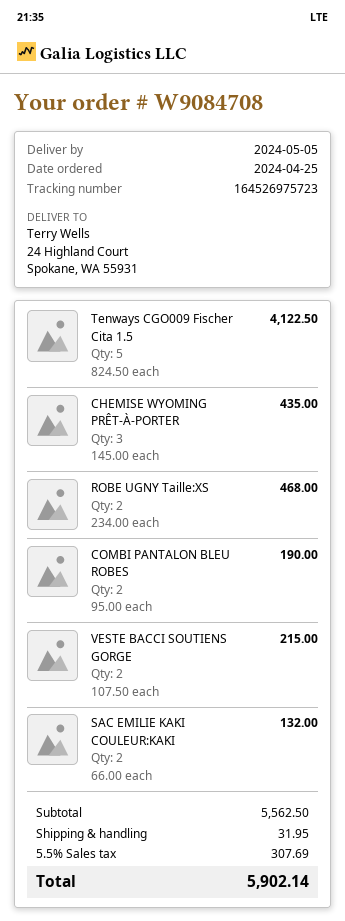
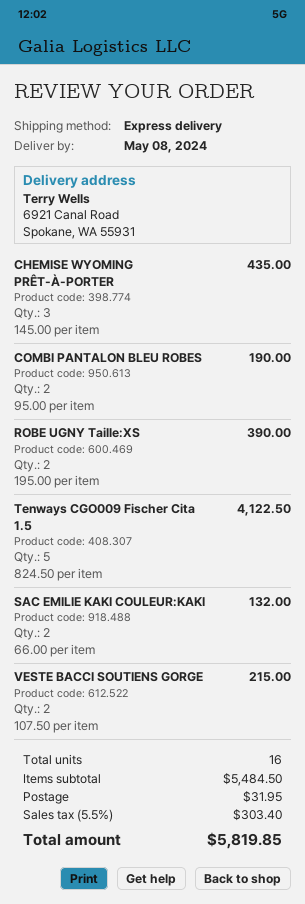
delivery date: 2024-05-05 -> 2024-05-08
ship to: 24 Highland Court, Spokane, WA 55931 -> 6921 Canal Road, Spokane, WA 55931
ROBE UGNY Taille:XS: 2 x 234.00 = 468.00 -> 2 x 195.00 = 390.00
subtotal: 5562.50 -> 5484.50
tax: 5.5% = 307.69 -> 5.5% = 303.40
total: 5902.14 -> 5819.85

